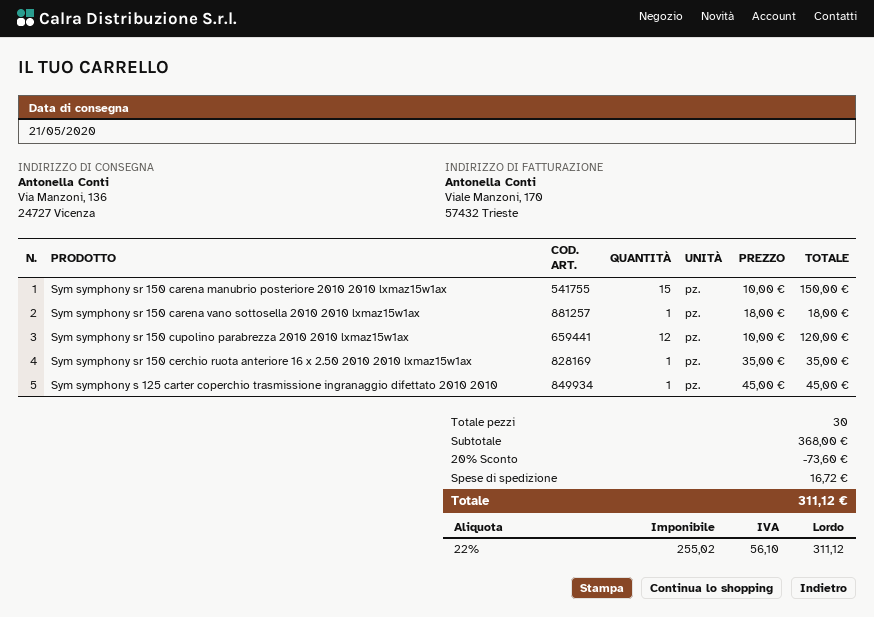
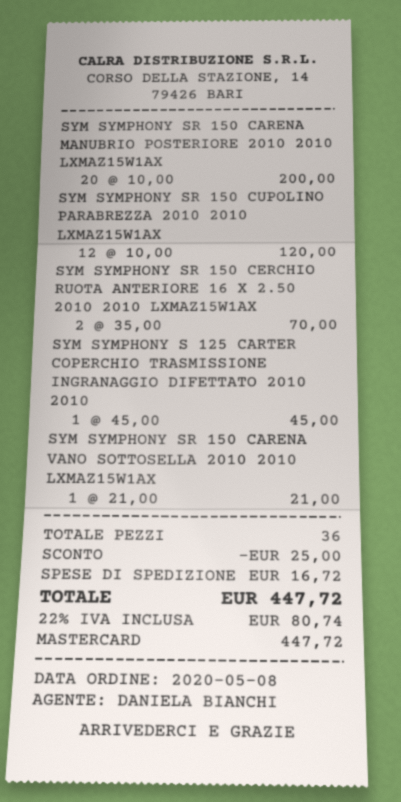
Sym symphony sr 150 carena manubrio posteriore 2010 2010 lxmaz15w1ax: 15 x 10.00 = 150.00 -> 20 x 10.00 = 200.00
Sym symphony sr 150 carena vano sottosella 2010 2010 lxmaz15w1ax: 1 x 18.00 = 18.00 -> 1 x 21.00 = 21.00
Sym symphony sr 150 cerchio ruota anteriore 16 x 2.50 2010 2010 lxmaz15w1ax: 1 x 35.00 = 35.00 -> 2 x 35.00 = 70.00
total quantity: 30 -> 36
discount: 73.60 -> 25.00
tax: 22% = 56.10 -> 22% = 80.74
total: 311.12 -> 447.72

